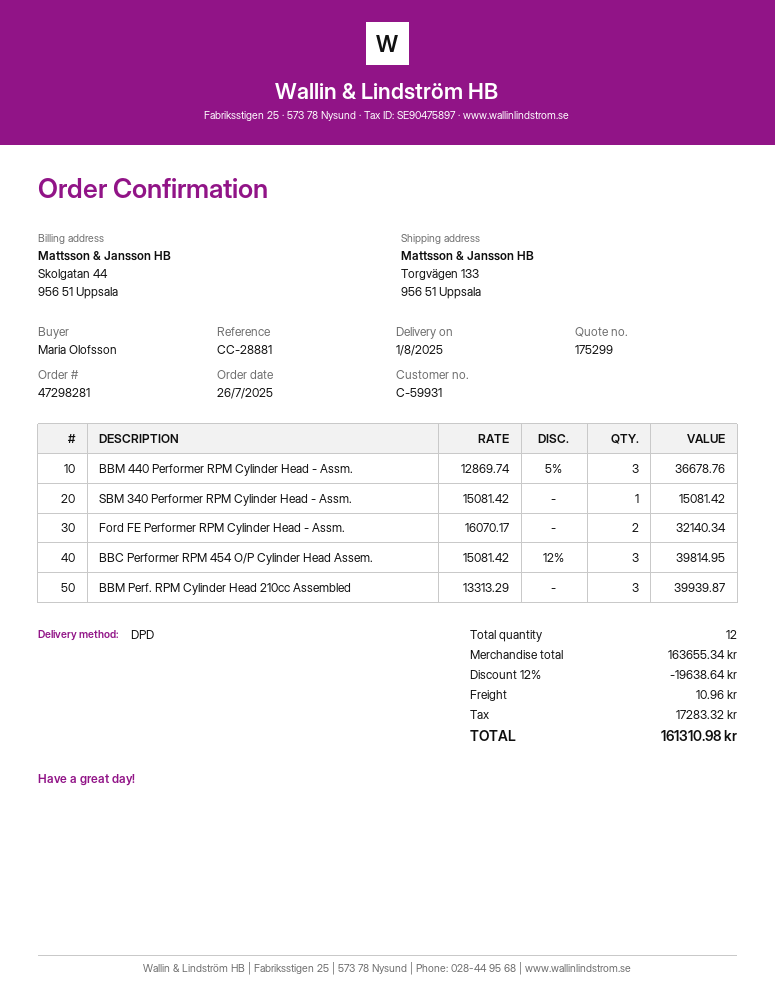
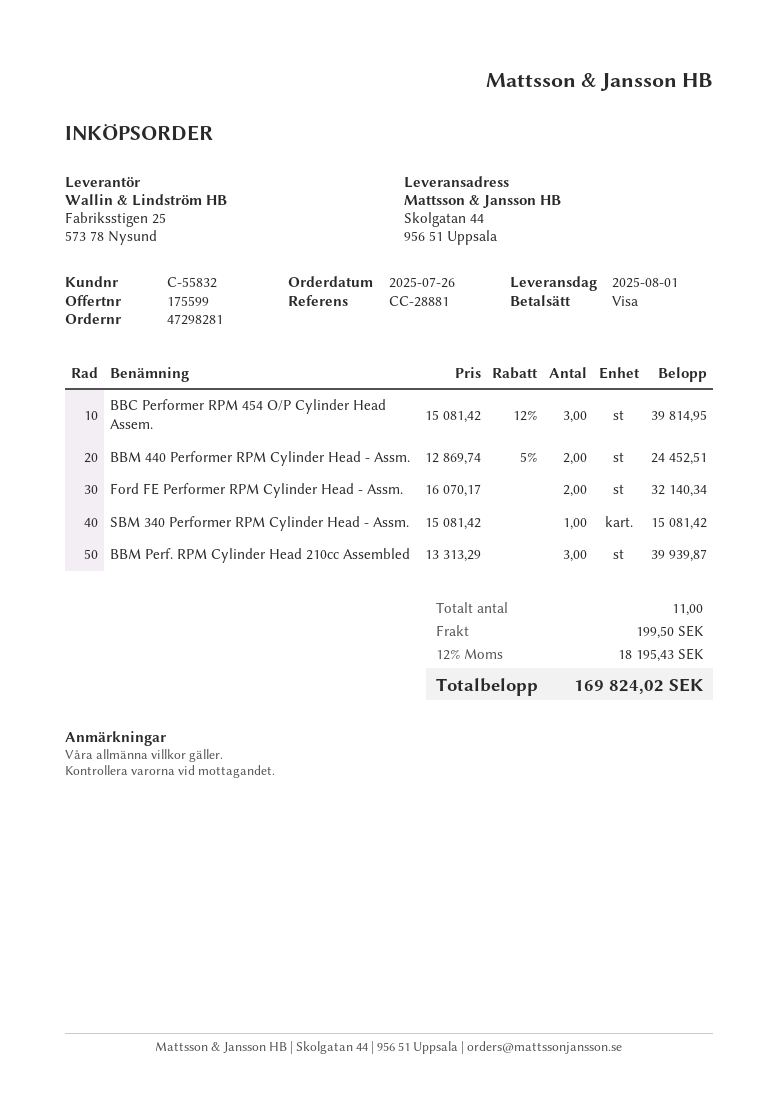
quote number: 175299 -> 175599
customer number: C-59931 -> C-55832
ship to: Torgvägen 133, 956 51 Uppsala -> Skolgatan 44, 956 51 Uppsala
BBM 440 Performer RPM Cylinder Head - Assm.: 3 x 12869.74 - 5% = 36678.76 -> 2 x 12869.74 - 5% = 24452.51
total quantity: 12 -> 11
discount: 12% = 19638.64 -> none
shipping: 10.96 -> 199.50
tax: 17283.32 -> 18195.43
total: 161310.98 -> 169824.02

